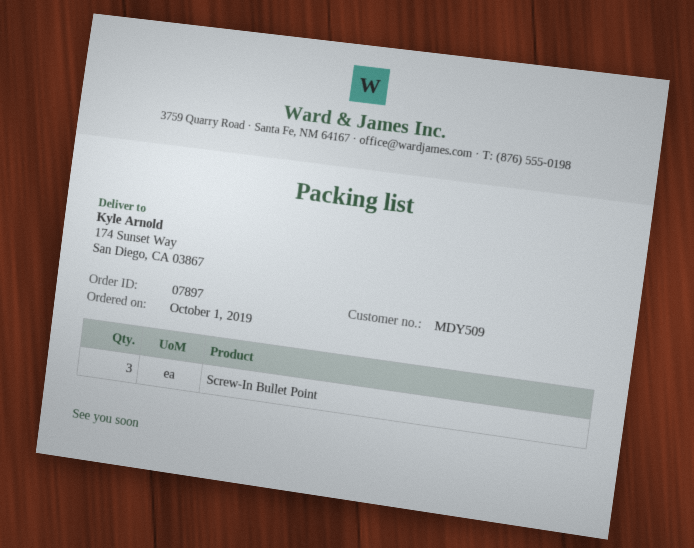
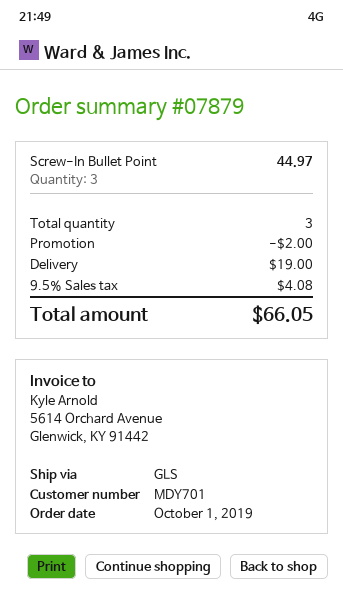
order number: 07897 -> 07879
customer number: MDY509 -> MDY701

